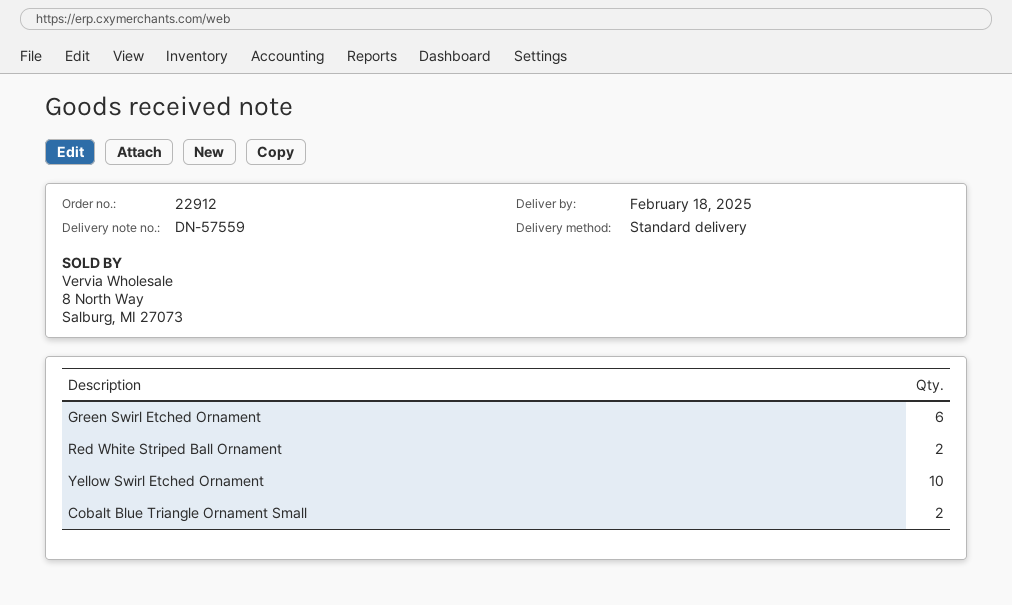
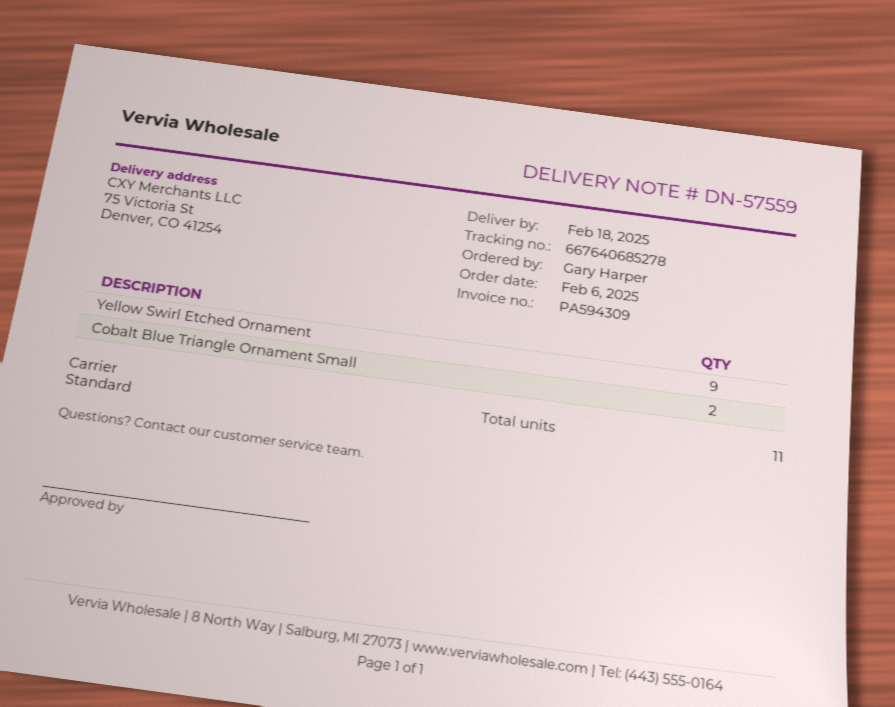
Green Swirl Etched Ornament: 6 -> none
Red White Striped Ball Ornament: 2 -> none
Yellow Swirl Etched Ornament: 10 -> 9

